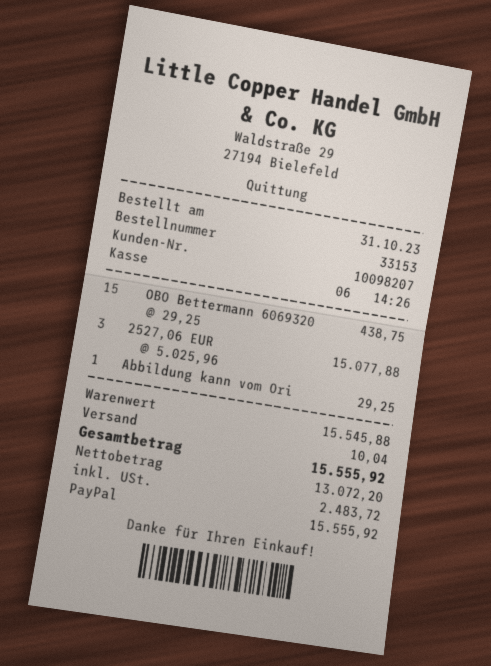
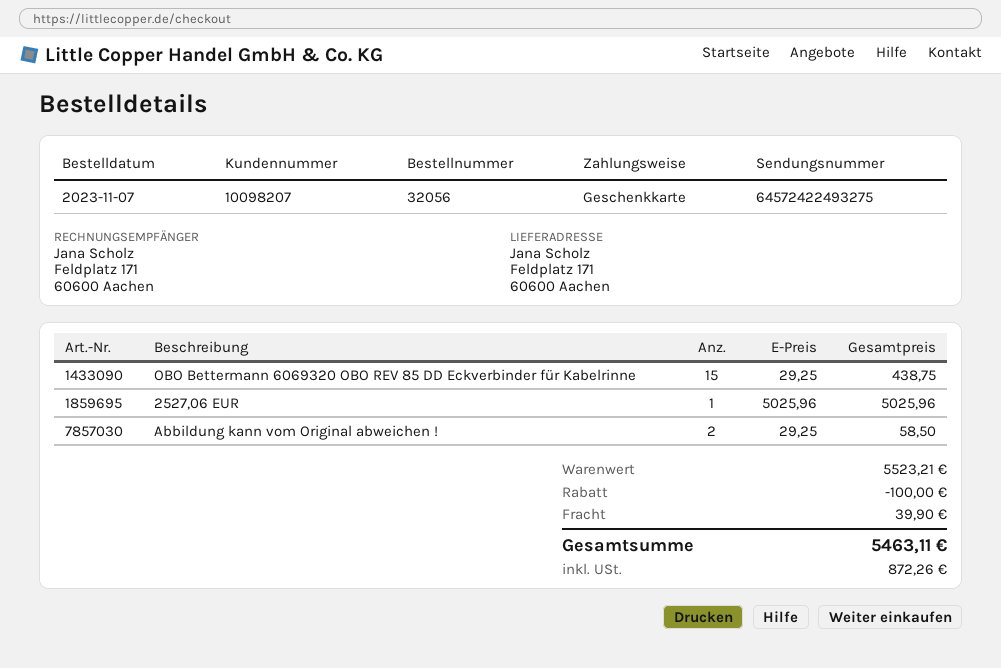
order number: 33153 -> 32056
order date: 2023-10-31 -> 2023-11-07
payment method: PayPal -> gift card
2527,06 EUR: 3 x 5025.96 = 15077.88 -> 1 x 5025.96 = 5025.96
Abbildung kann vom Ori: 1 x 29.25 = 29.25 -> 2 x 29.25 = 58.50
subtotal: 15545.88 -> 5523.21
discount: none -> 100.00
shipping: 10.04 -> 39.90
tax: 2483.72 -> 872.26
total: 15555.92 -> 5463.11

